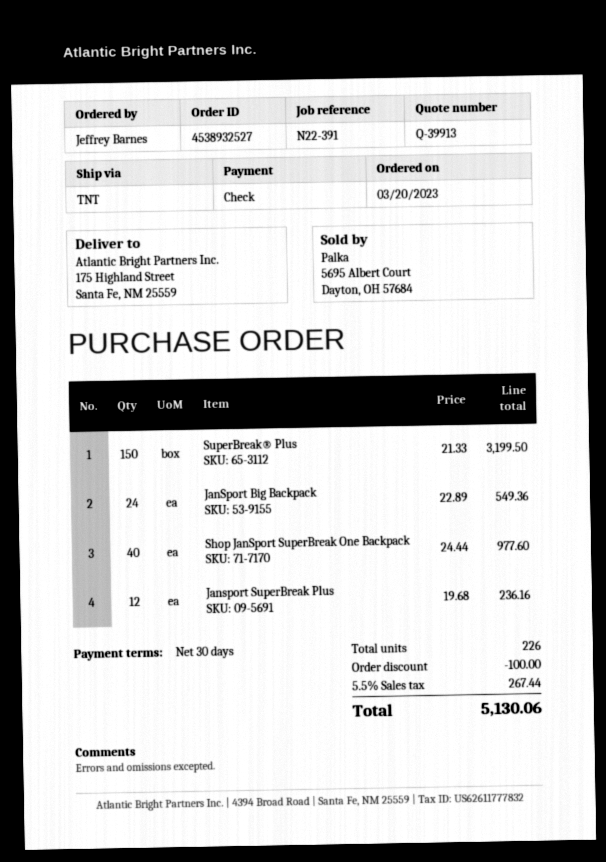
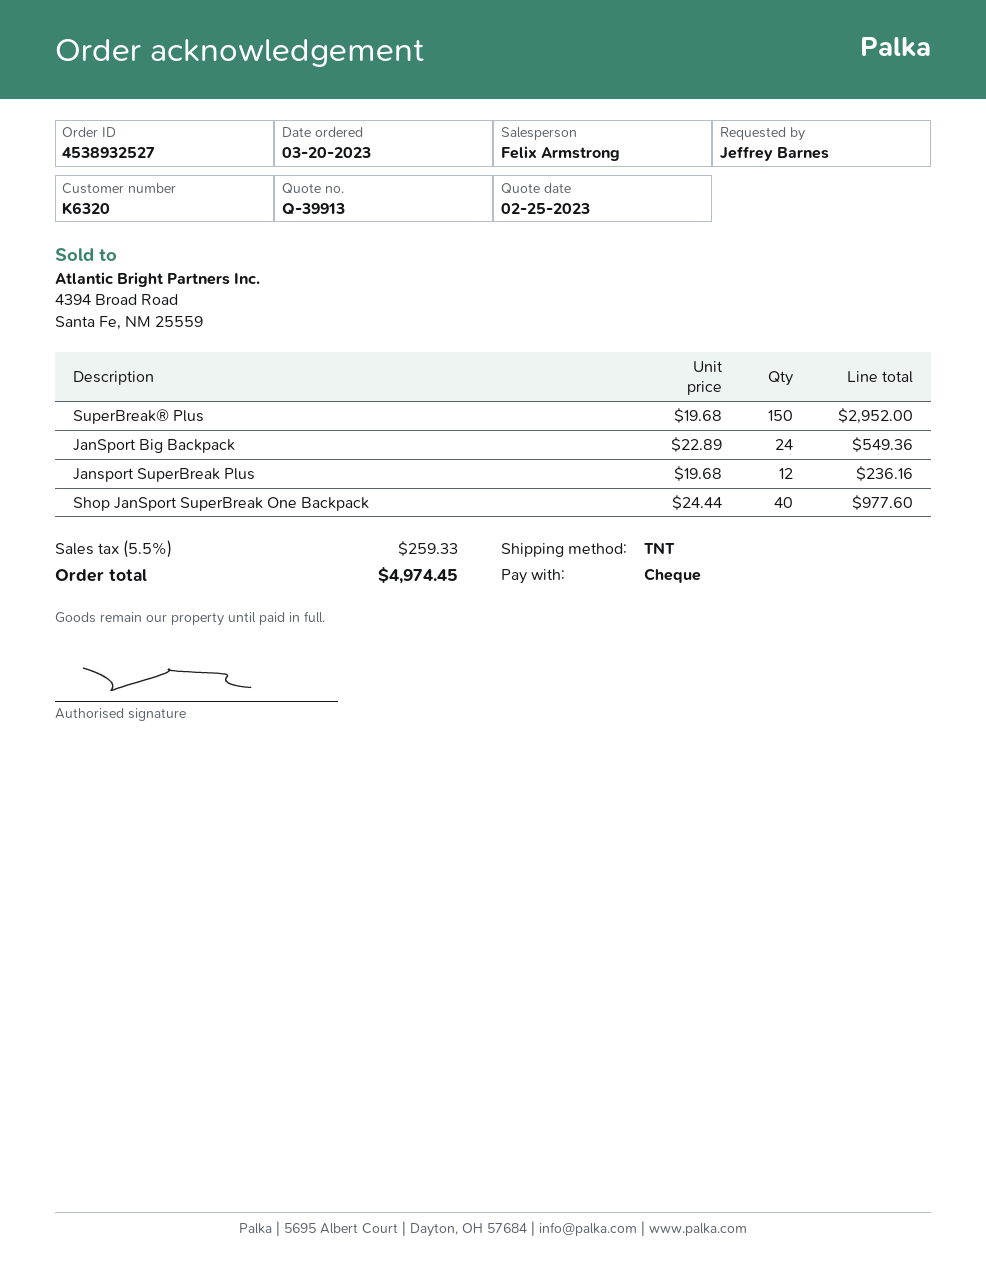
SuperBreak® Plus: 150 x 21.33 = 3199.50 -> 150 x 19.68 = 2952.00
discount: 100.00 -> none
tax: 5.5% = 267.44 -> 5.5% = 259.33
total: 5130.06 -> 4974.45

